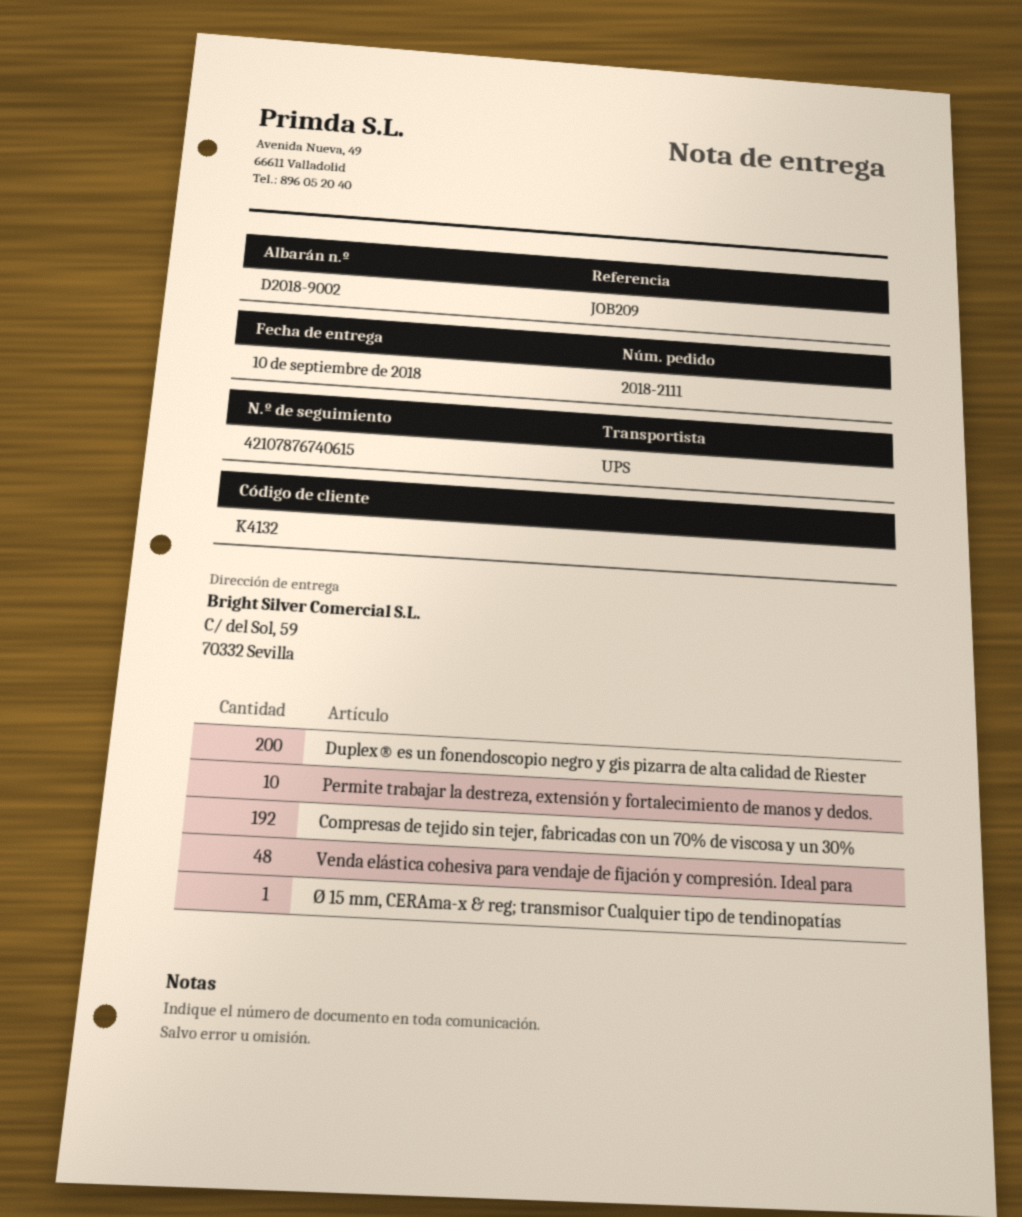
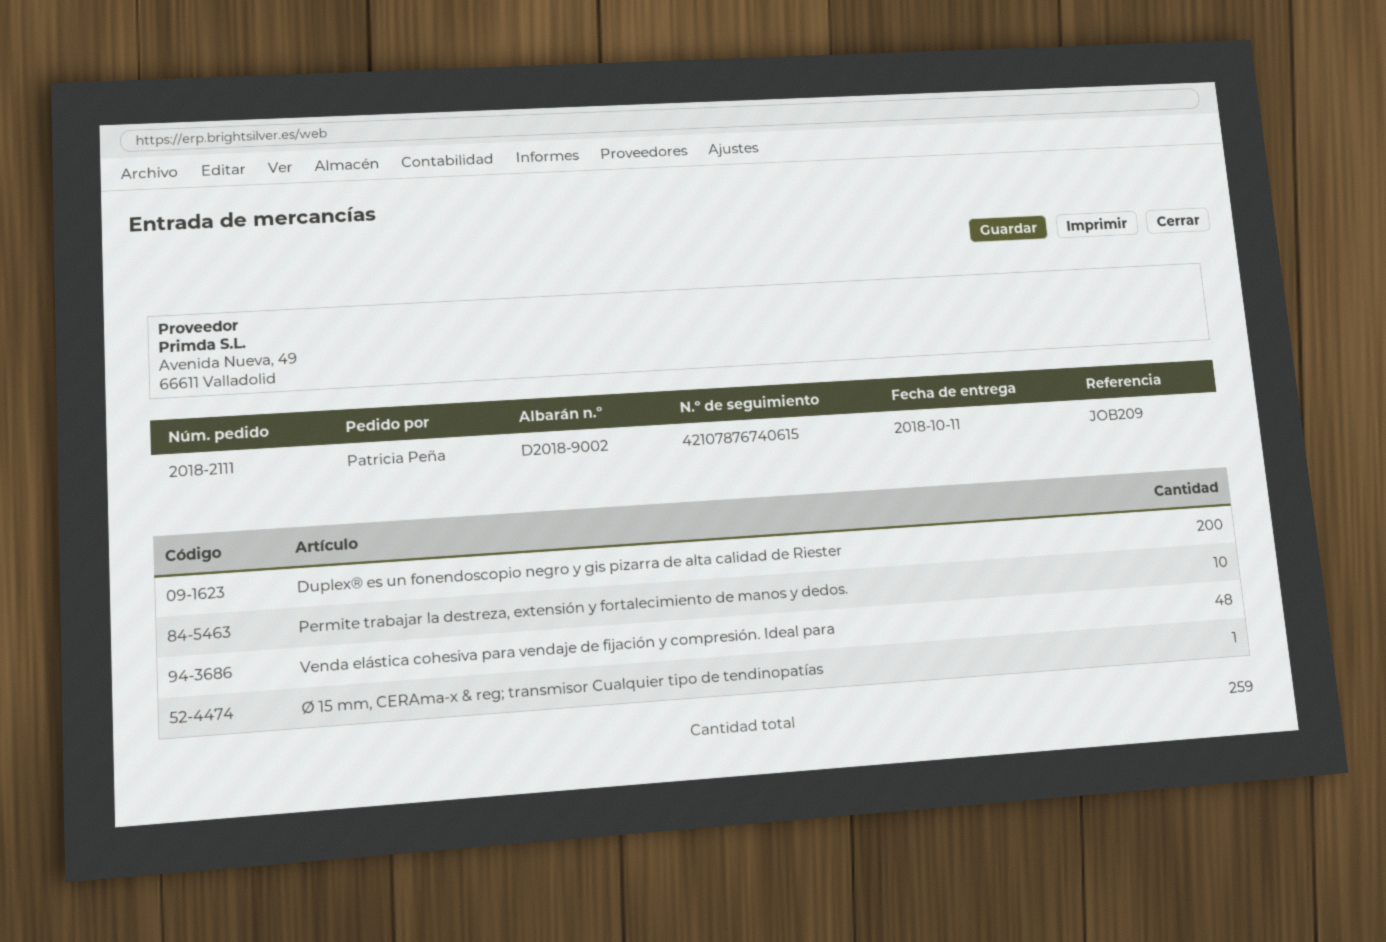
delivery date: 2018-09-10 -> 2018-10-11
Compresas de tejido sin tejer, fabricadas con un 70% de viscosa y un 30%: 192 -> none

